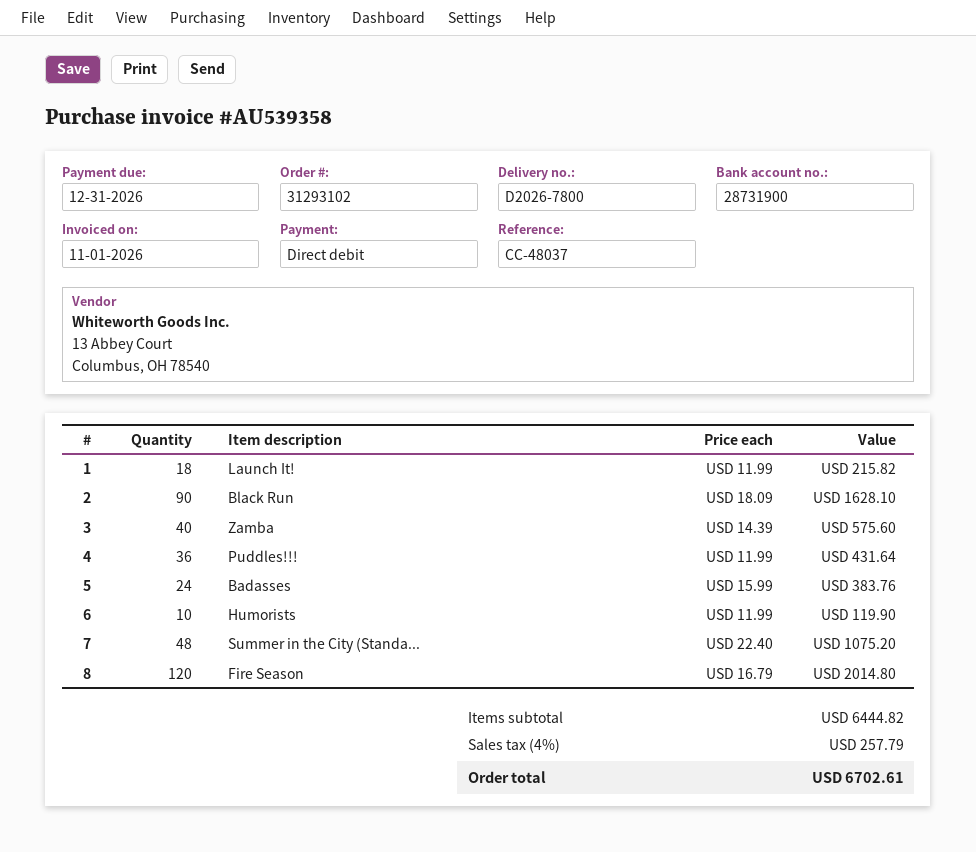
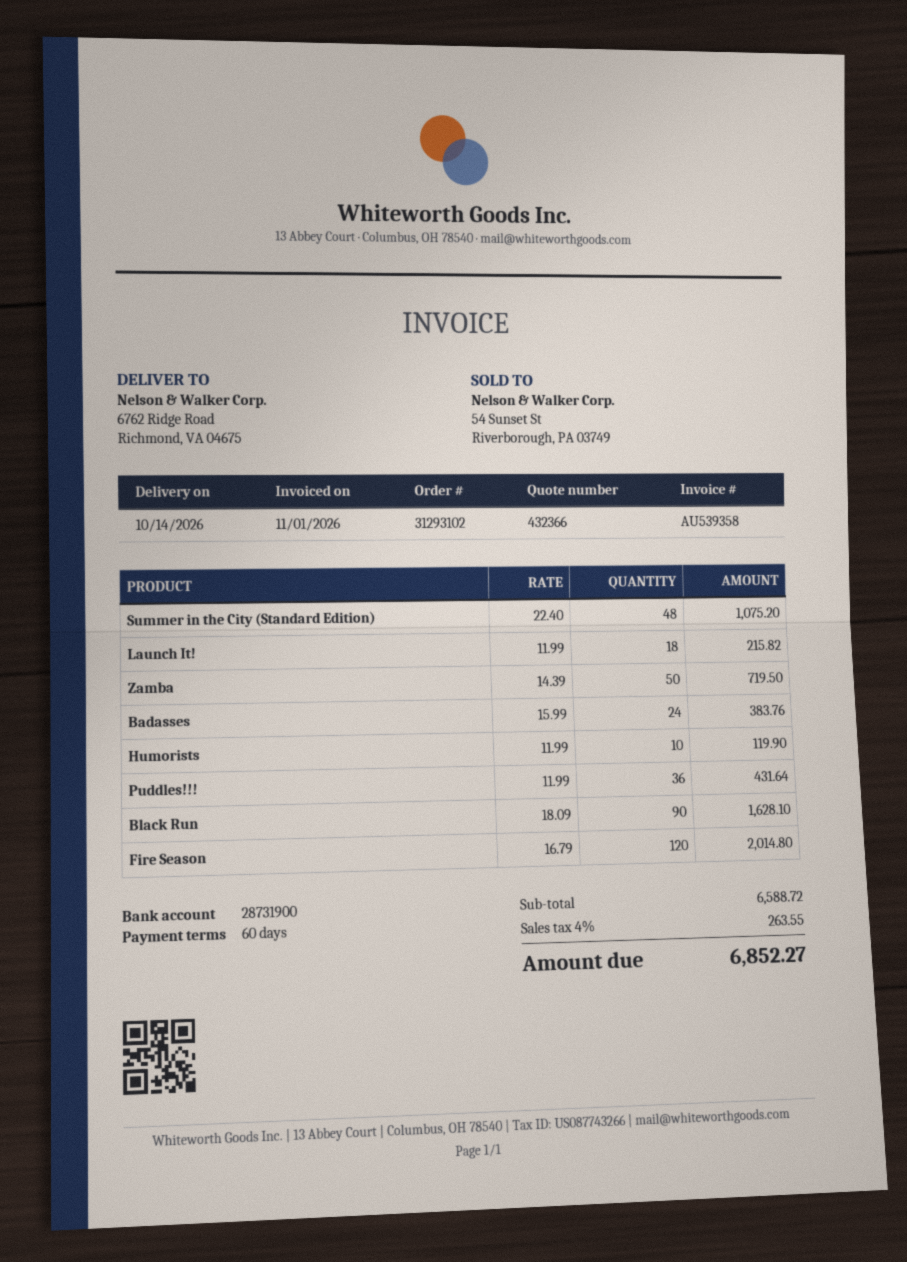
Zamba: 40 x 14.39 = 575.60 -> 50 x 14.39 = 719.50
subtotal: 6444.82 -> 6588.72
tax: 4% = 257.79 -> 4% = 263.55
total: 6702.61 -> 6852.27

